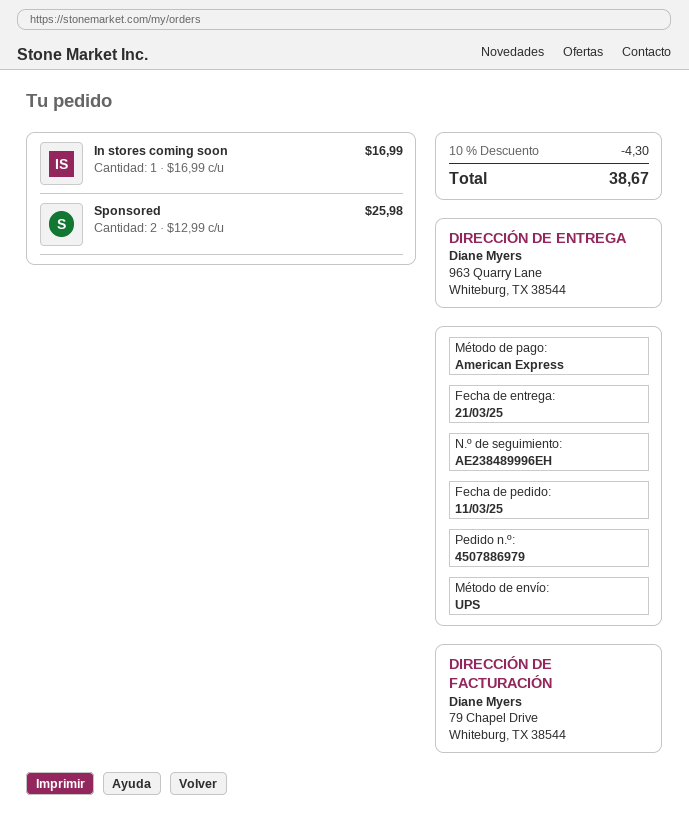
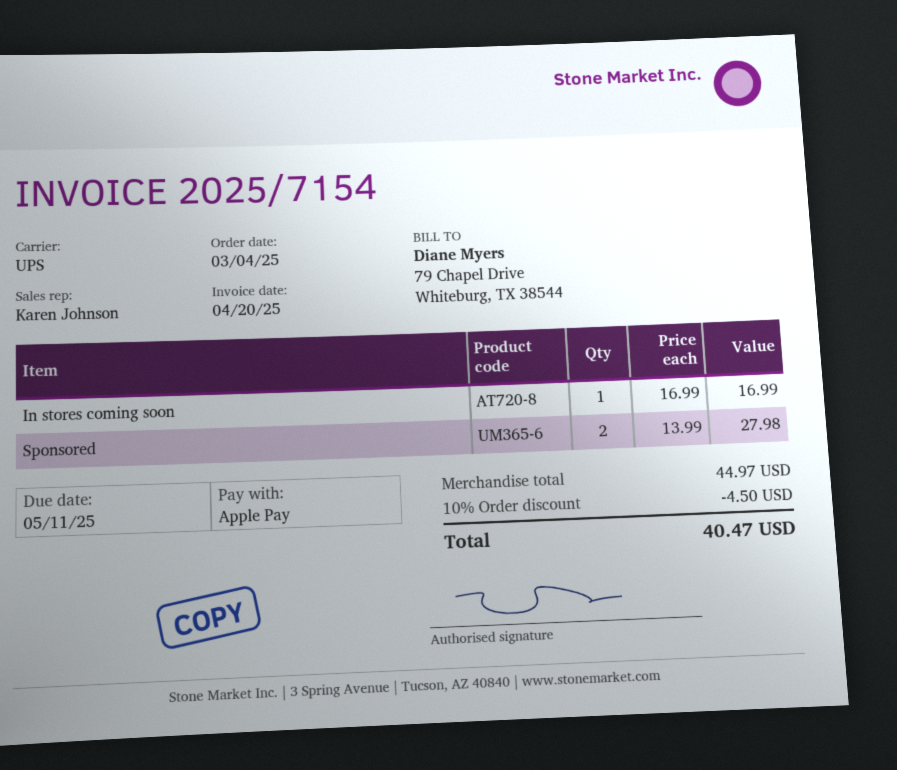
order date: 2025-03-11 -> 2025-03-04
payment method: American Express -> Apple Pay
Sponsored: 2 x 12.99 = 25.98 -> 2 x 13.99 = 27.98
discount: 10% = 4.30 -> 10% = 4.50
total: 38.67 -> 40.47

